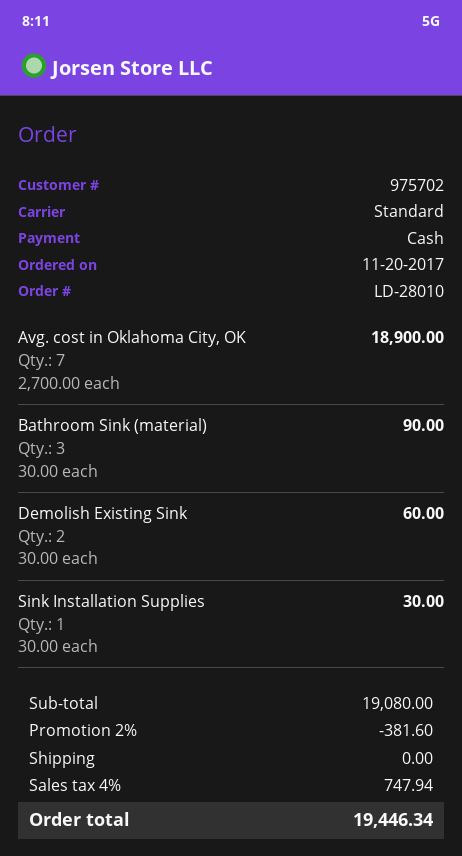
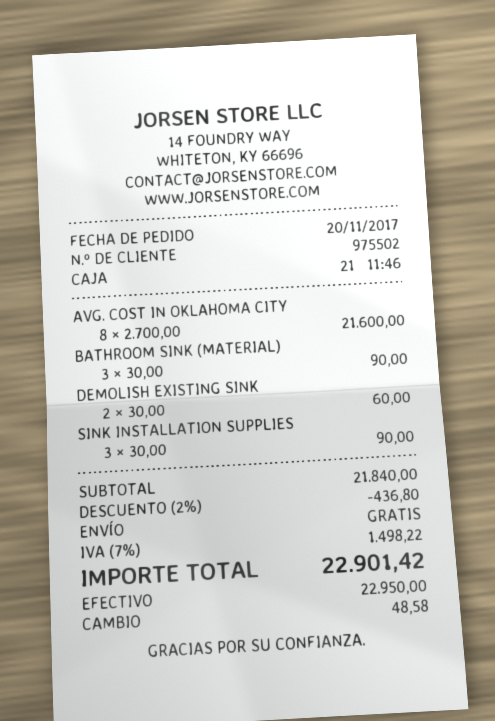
customer number: 975702 -> 975502
Avg. cost in Oklahoma City, OK: 7 x 2700.00 = 18900.00 -> 8 x 2700.00 = 21600.00
Sink Installation Supplies: 1 x 30.00 = 30.00 -> 3 x 30.00 = 90.00
subtotal: 19080.00 -> 21840.00
discount: 2% = 381.60 -> 2% = 436.80
tax: 4% = 747.94 -> 7% = 1498.22
total: 19446.34 -> 22901.42

